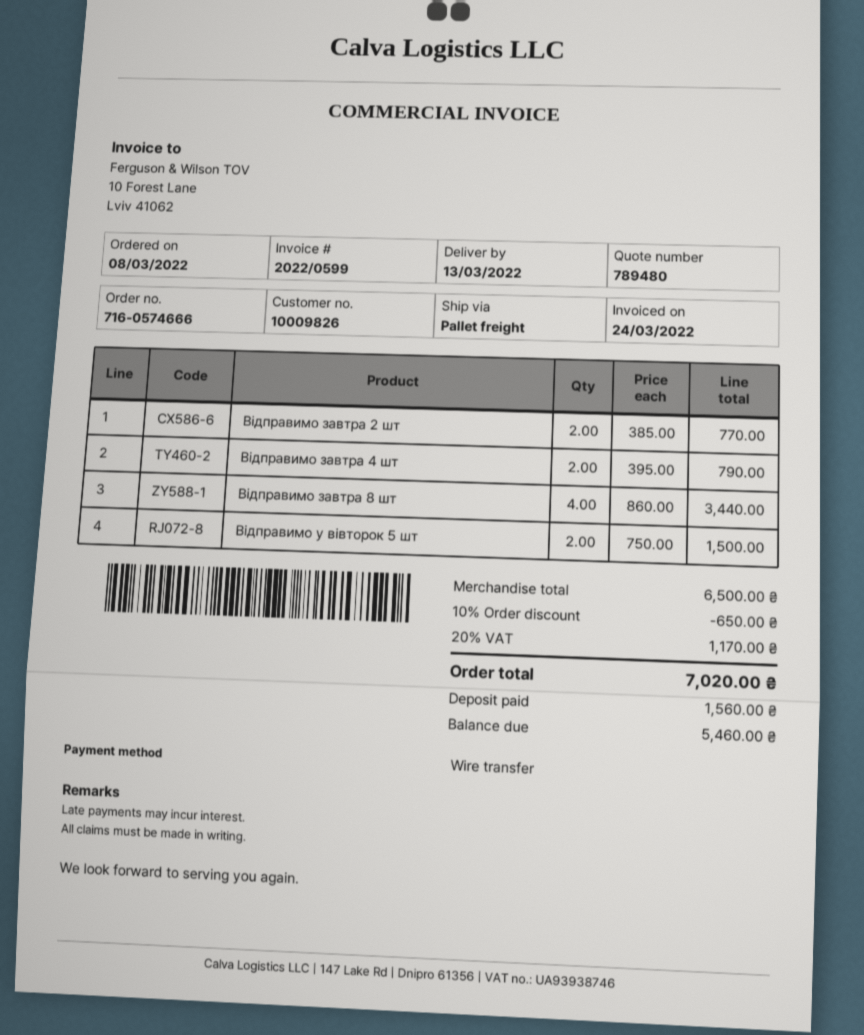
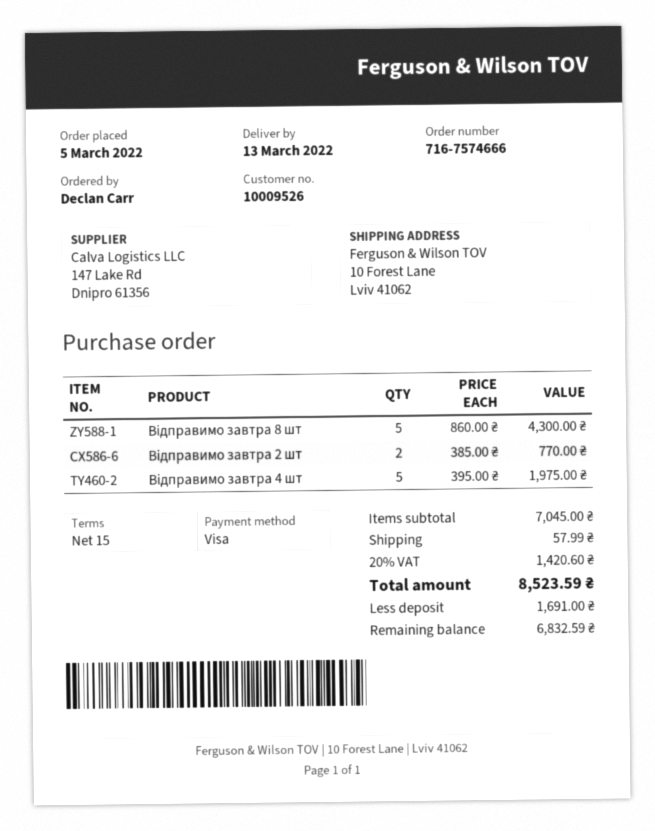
order number: 716-0574666 -> 716-7574666
order date: 2022-03-08 -> 2022-03-05
customer number: 10009826 -> 10009526
payment method: bank transfer -> Visa
Відправимо завтра 4 шт: 2 x 395.00 = 790.00 -> 5 x 395.00 = 1975.00
Відправимо завтра 8 шт: 4 x 860.00 = 3440.00 -> 5 x 860.00 = 4300.00
Відправимо у вівторок 5 шт: 2 x 750.00 = 1500.00 -> none
subtotal: 6500.00 -> 7045.00
discount: 10% = 650.00 -> none
shipping: none -> 57.99
tax: 20% = 1170.00 -> 20% = 1420.60
total: 7020.00 -> 8523.59
deposit: 1560.00 -> 1691.00
balance: 5460.00 -> 6832.59

